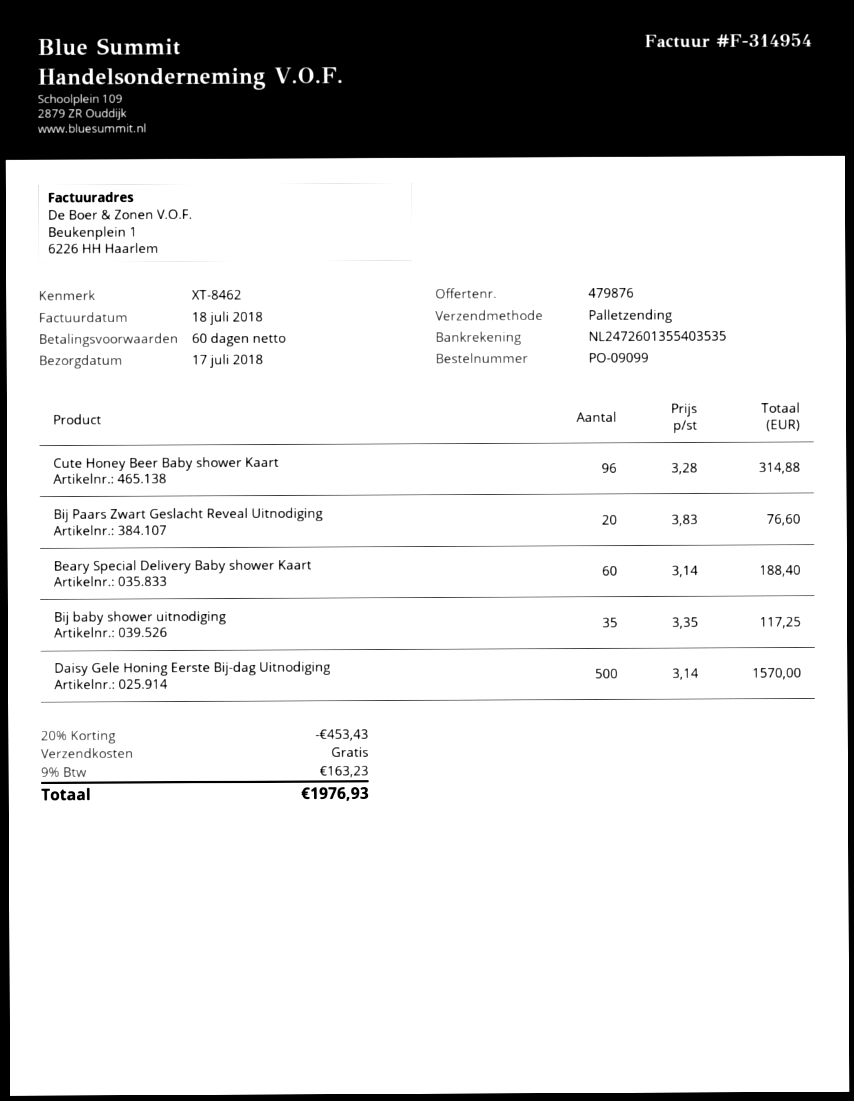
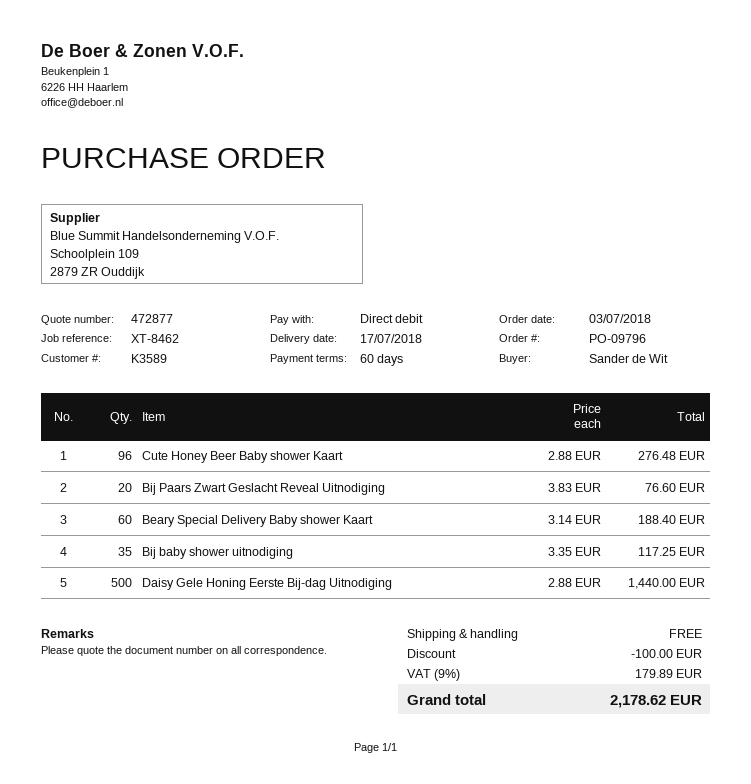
quote number: 479876 -> 472877
order number: PO-09099 -> PO-09796
Cute Honey Beer Baby shower Kaart: 96 x 3.28 = 314.88 -> 96 x 2.88 = 276.48
Daisy Gele Honing Eerste Bij-dag Uitnodiging: 500 x 3.14 = 1570.00 -> 500 x 2.88 = 1440.00
discount: 453.43 -> 100.00
tax: 9% = 163.23 -> 9% = 179.89
total: 1976.93 -> 2178.62

